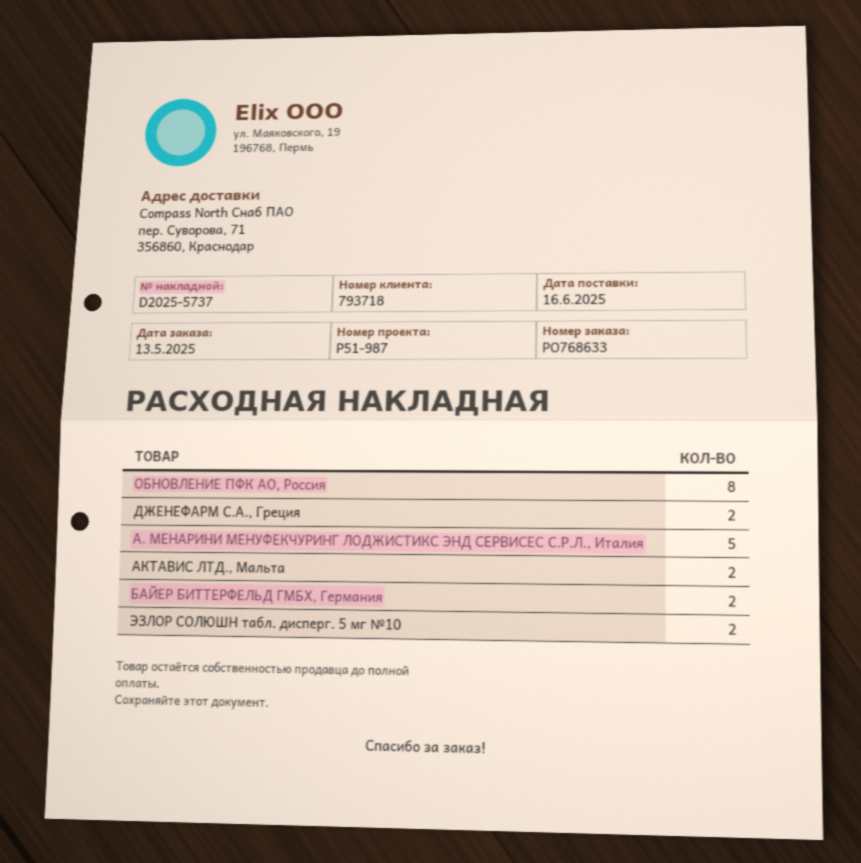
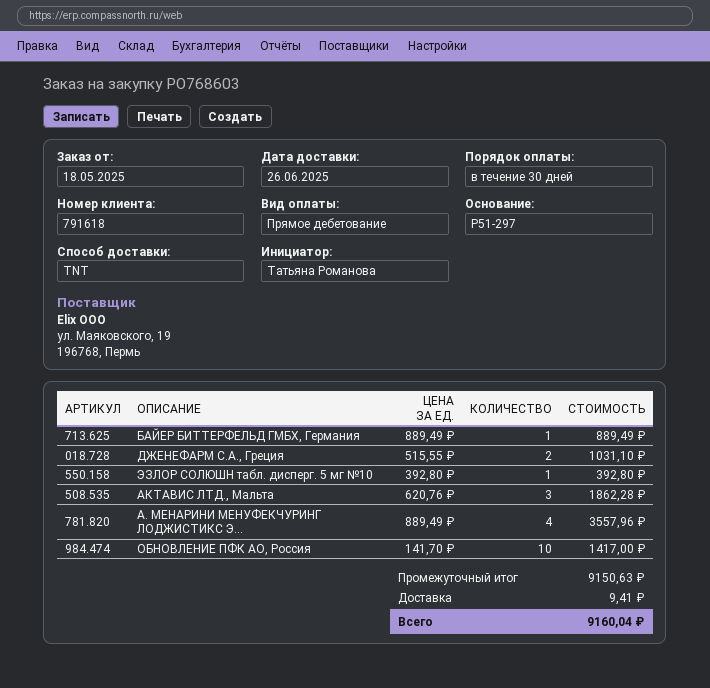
order number: PO768633 -> PO768603
order date: 2025-05-13 -> 2025-05-18
delivery date: 2025-06-16 -> 2025-06-26
customer number: 793718 -> 791618
reference: P51-987 -> P51-297
ОБНОВЛЕНИЕ ПФК АО, Россия: 8 -> 10
А. МЕНАРИНИ МЕНУФЕКЧУРИНГ ЛОДЖИСТИКС ЭНД СЕРВИСЕС С.Р.Л., Италия: 5 -> 4
АКТАВИС ЛТД., Мальта: 2 -> 3
БАЙЕР БИТТЕРФЕЛЬД ГМБХ, Германия: 2 -> 1
ЭЗЛОР СОЛЮШН табл. дисперг. 5 мг №10: 2 -> 1

